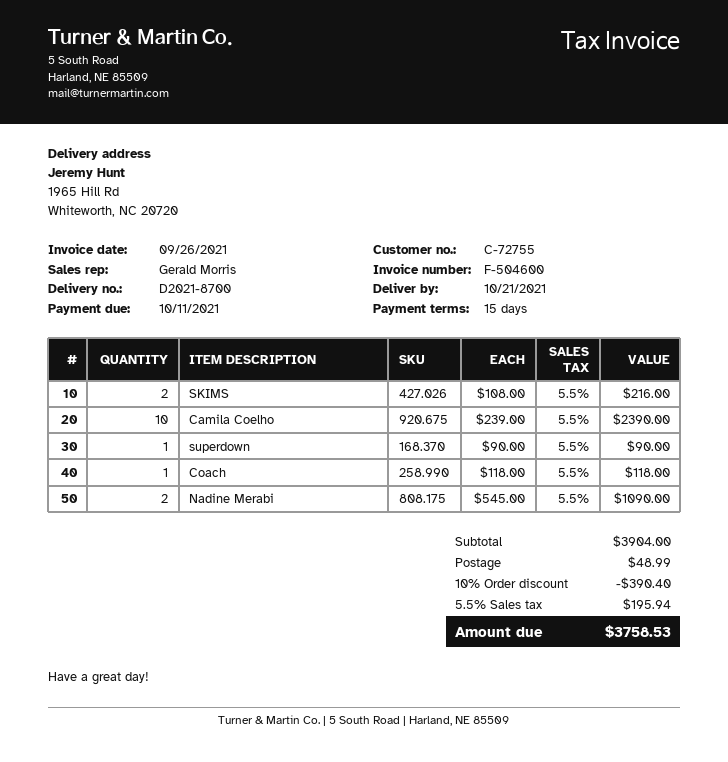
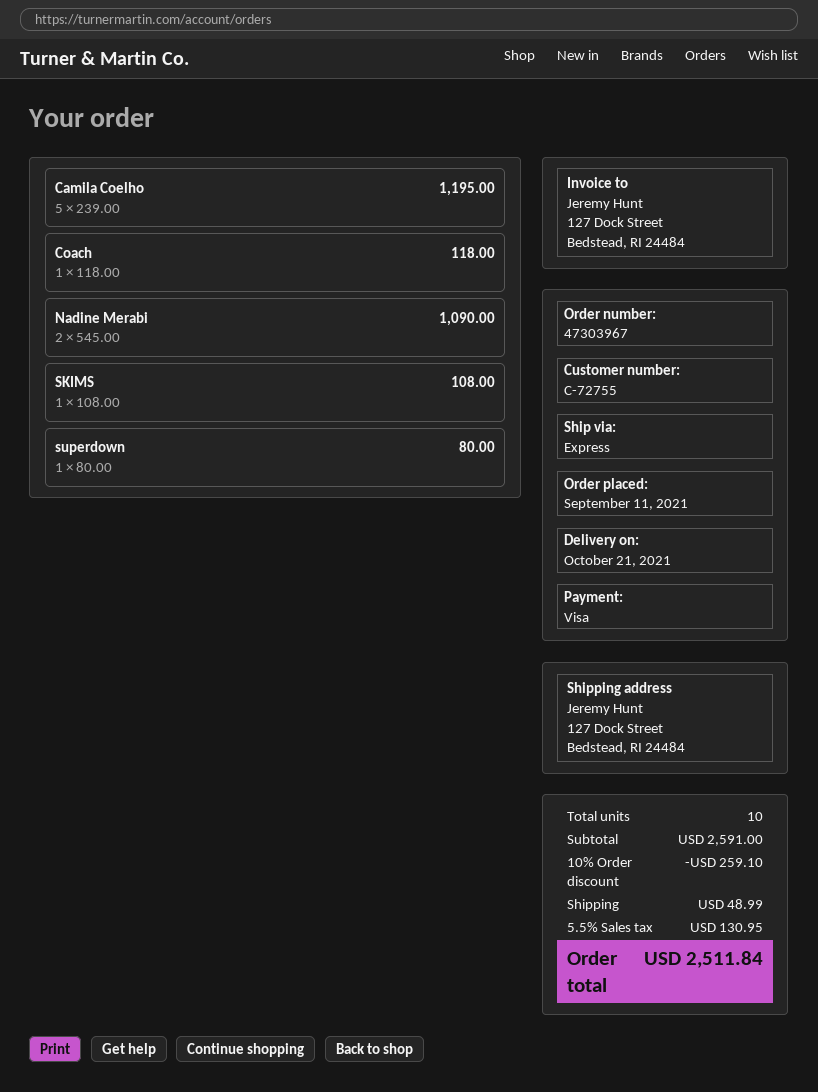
ship to: 1965 Hill Rd, Whiteworth, NC 20720 -> 127 Dock Street, Bedstead, RI 24484
SKIMS: 2 x 108.00 = 216.00 -> 1 x 108.00 = 108.00
Camila Coelho: 10 x 239.00 = 2390.00 -> 5 x 239.00 = 1195.00
superdown: 1 x 90.00 = 90.00 -> 1 x 80.00 = 80.00
subtotal: 3904.00 -> 2591.00
discount: 10% = 390.40 -> 10% = 259.10
tax: 5.5% = 195.94 -> 5.5% = 130.95
total: 3758.53 -> 2511.84

